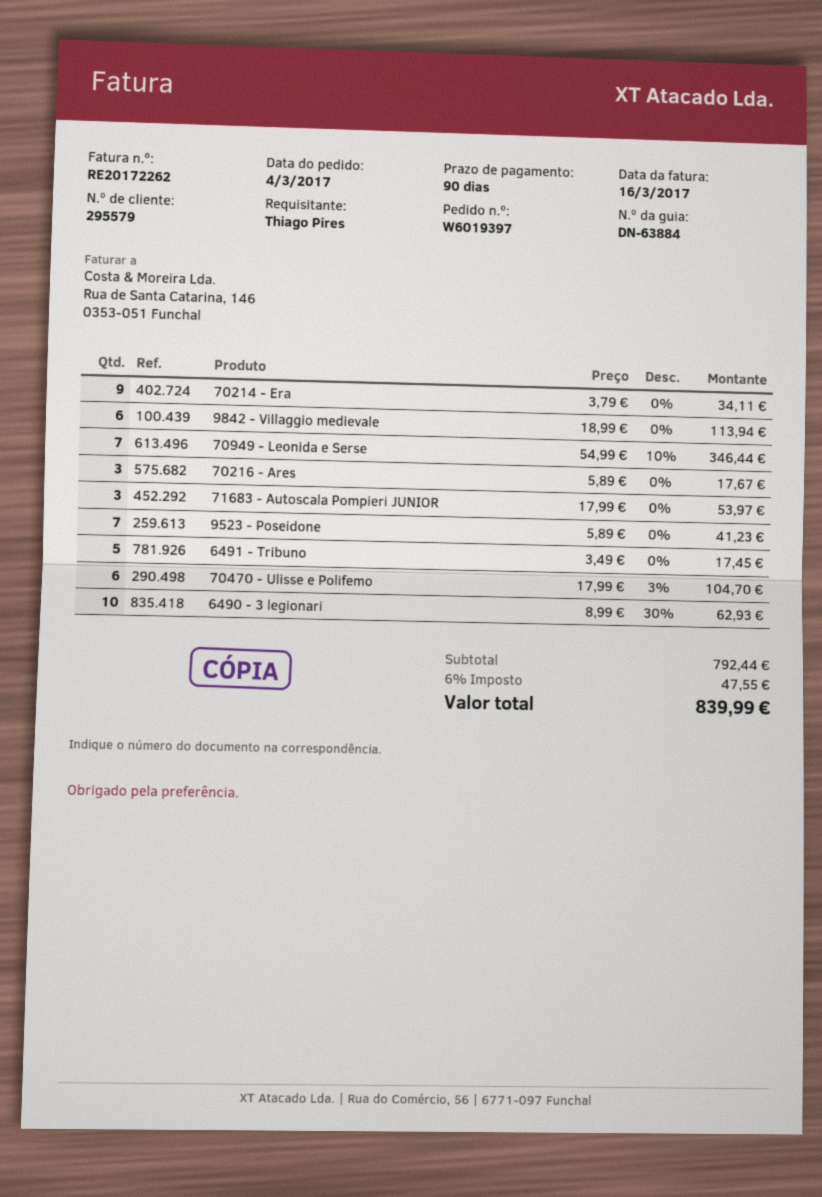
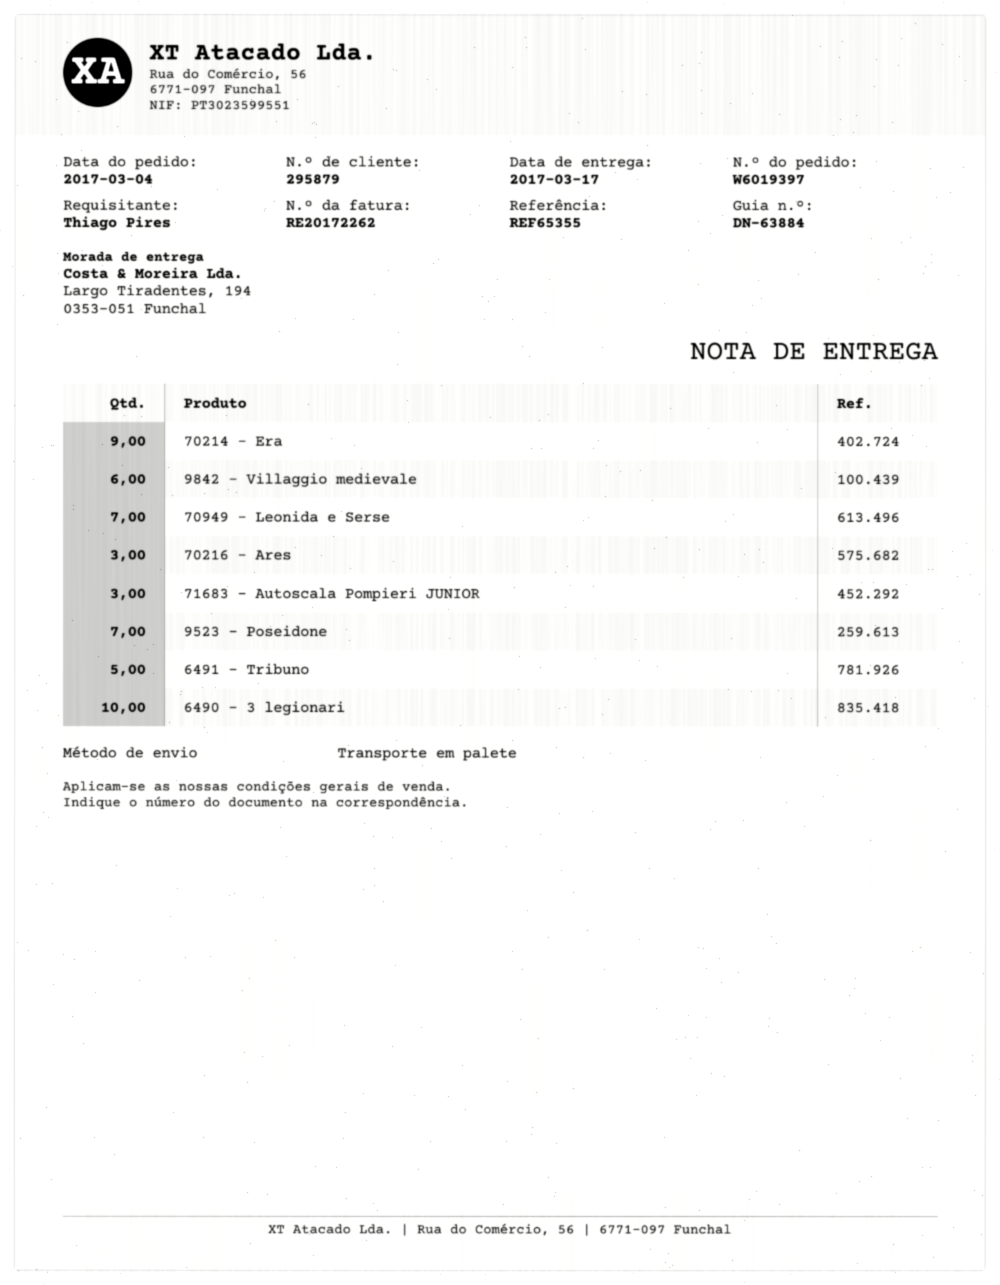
customer number: 295579 -> 295879
70470 - Ulisse e Polifemo: 6 -> none

